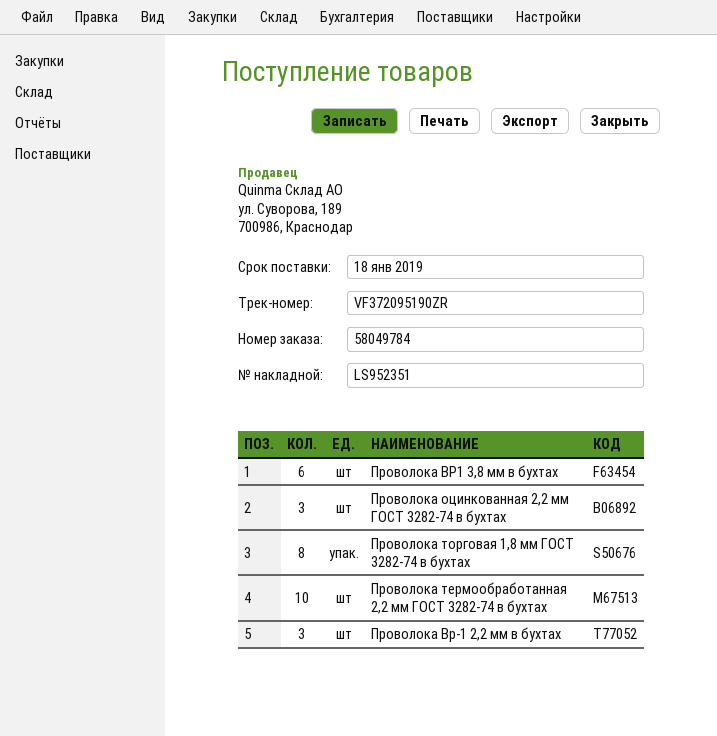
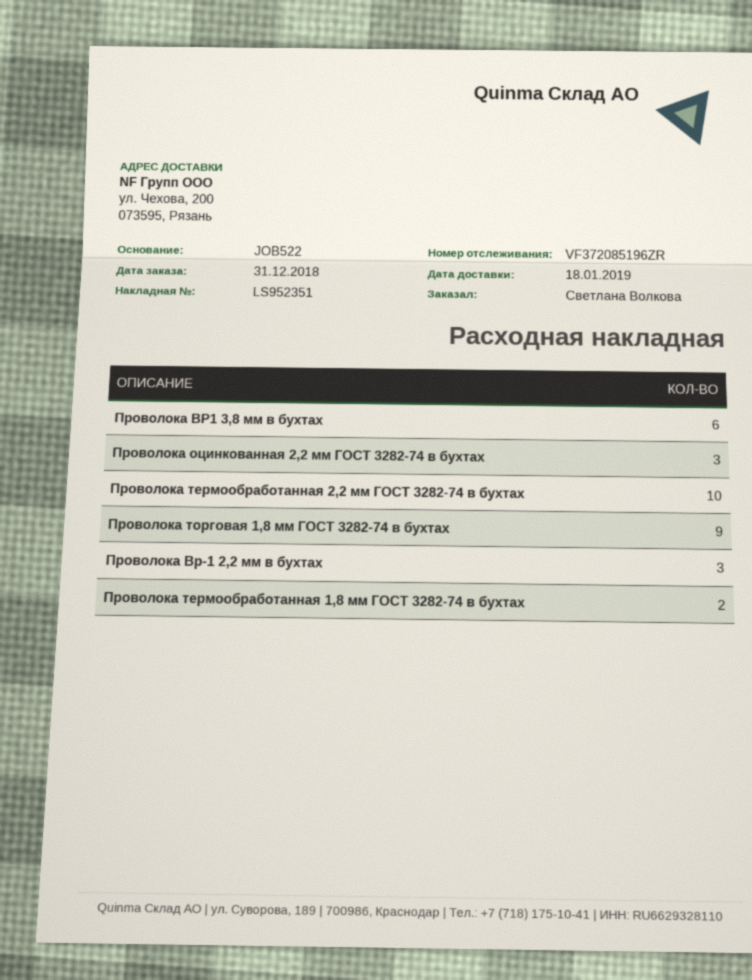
tracking number: VF372095190ZR -> VF372085196ZR
Проволока торговая 1,8 мм ГОСТ 3282-74 в бухтах: 8 -> 9
Проволока термообработанная 1,8 мм ГОСТ 3282-74 в бухтах: none -> 2

